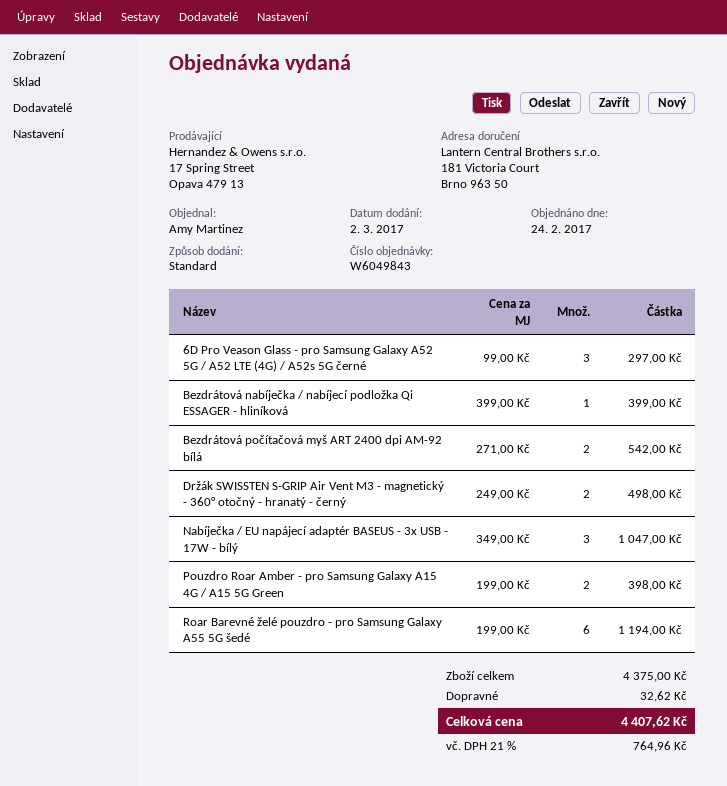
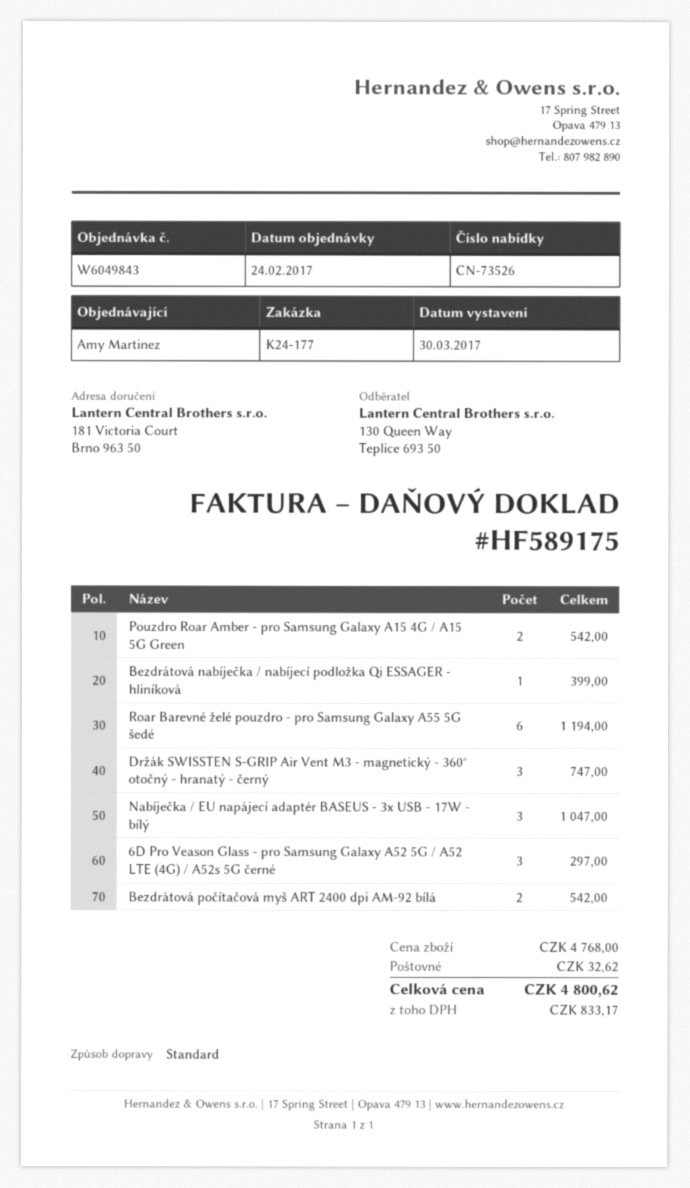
Držák SWISSTEN S-GRIP Air Vent M3 - magnetický - 360° otočný - hranatý - černý: 2 for 498.00 -> 3 for 747.00
Pouzdro Roar Amber - pro Samsung Galaxy A15 4G / A15 5G Green: 2 for 398.00 -> 2 for 542.00
subtotal: 4375.00 -> 4768.00
tax: 764.96 -> 833.17
total: 4407.62 -> 4800.62

